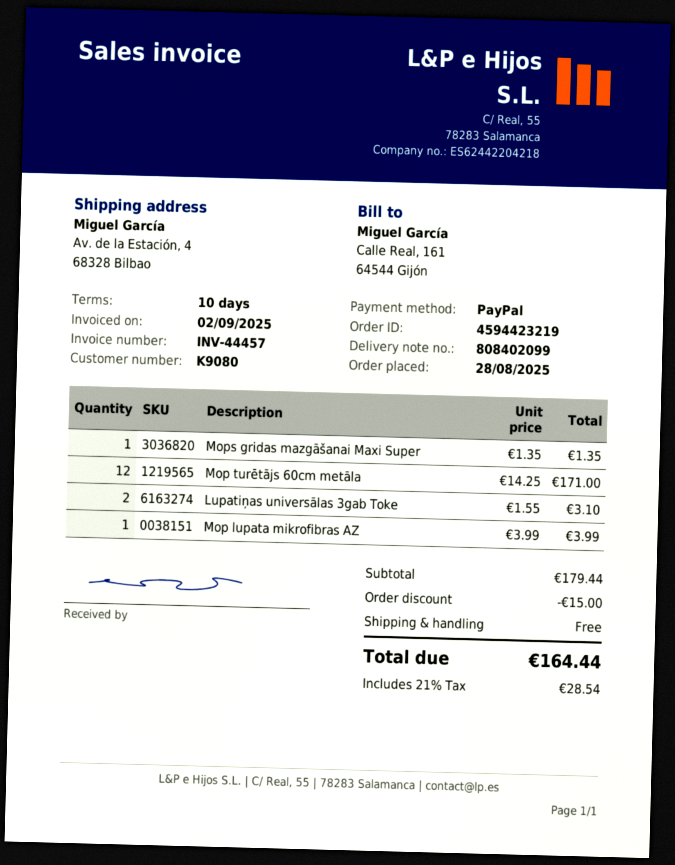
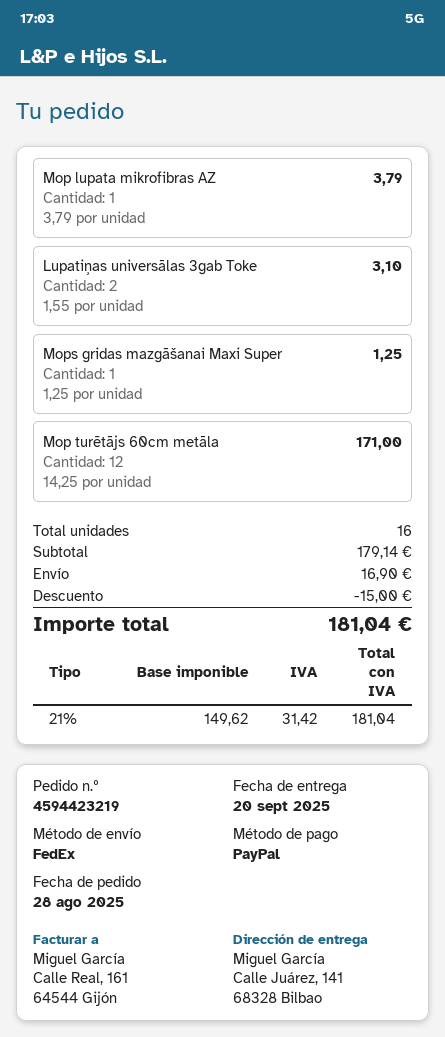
ship to: Av. de la Estación, 4, 68328 Bilbao -> Calle Juárez, 141, 68328 Bilbao
Mops gridas mazgāšanai Maxi Super: 1 x 1.35 = 1.35 -> 1 x 1.25 = 1.25
Mop lupata mikrofibras AZ: 1 x 3.99 = 3.99 -> 1 x 3.79 = 3.79
subtotal: 179.44 -> 179.14
shipping: 0.00 -> 16.90
tax: 21% = 28.54 -> 21% = 31.42
total: 164.44 -> 181.04

